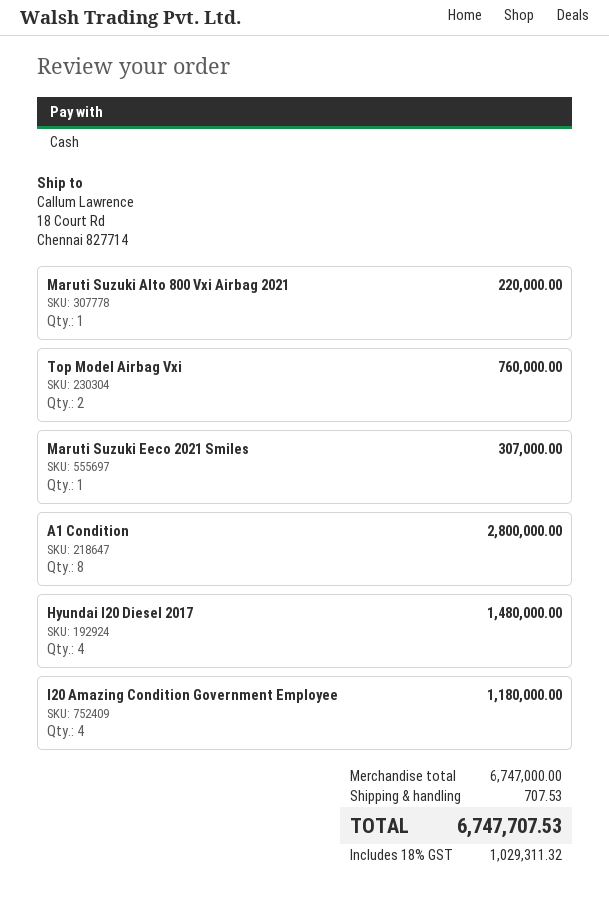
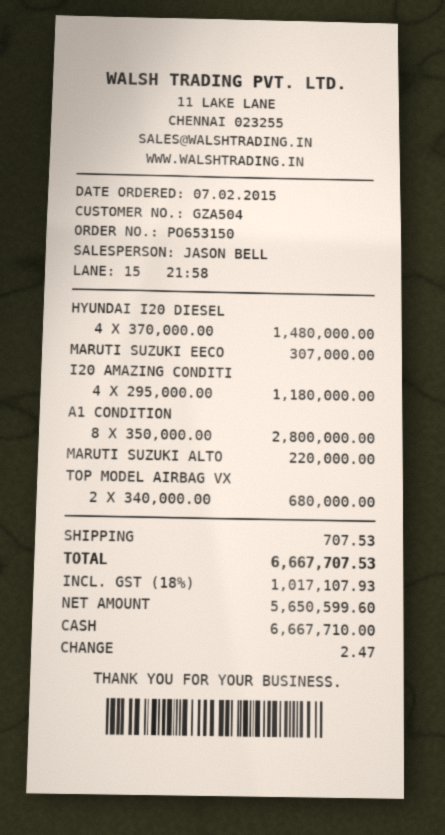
Top Model Airbag Vxi: 2 for 760000.00 -> 2 for 680000.00
tax: 18% = 1029311.32 -> 18% = 1017107.93
total: 6747707.53 -> 6667707.53

